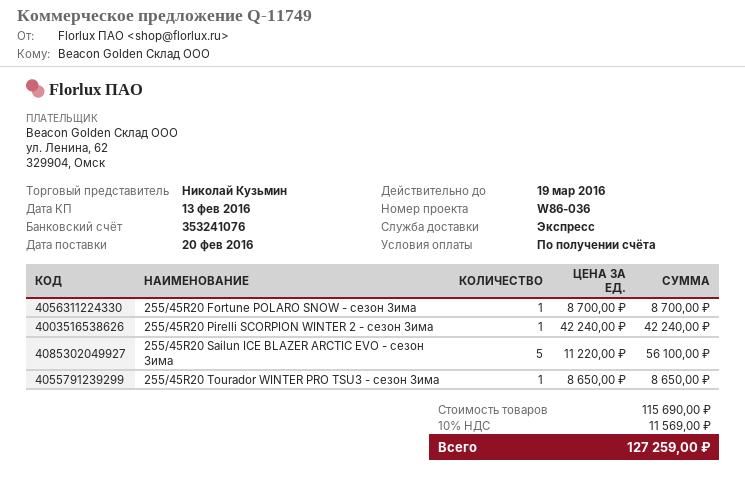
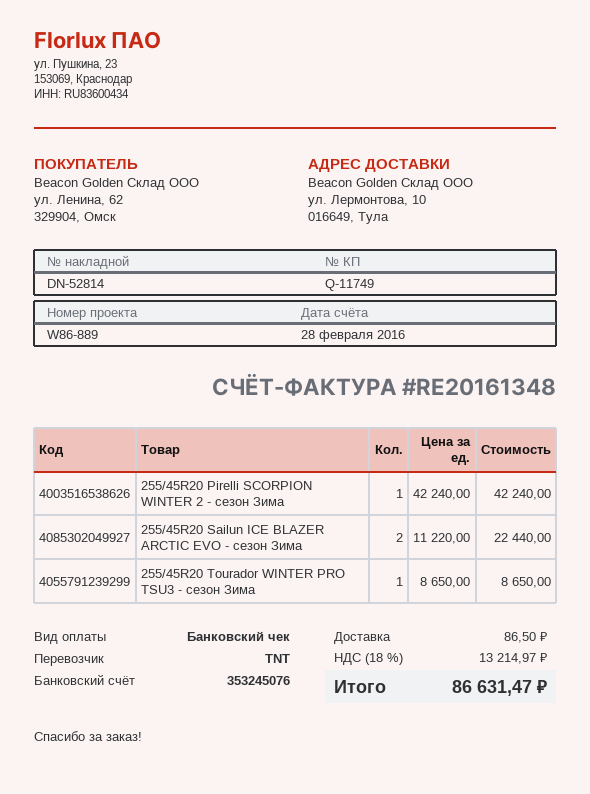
reference: W86-036 -> W86-889
bank account: 353241076 -> 353245076
shipping method: express -> TNT
255/45R20 Fortune POLARO SNOW - сезон Зима: 1 x 8700.00 = 8700.00 -> none
255/45R20 Sailun ICE BLAZER ARCTIC EVO - сезон Зима: 5 x 11220.00 = 56100.00 -> 2 x 11220.00 = 22440.00
shipping: none -> 86.50
tax: 10% = 11569.00 -> 18% = 13214.97
total: 127259.00 -> 86631.47

